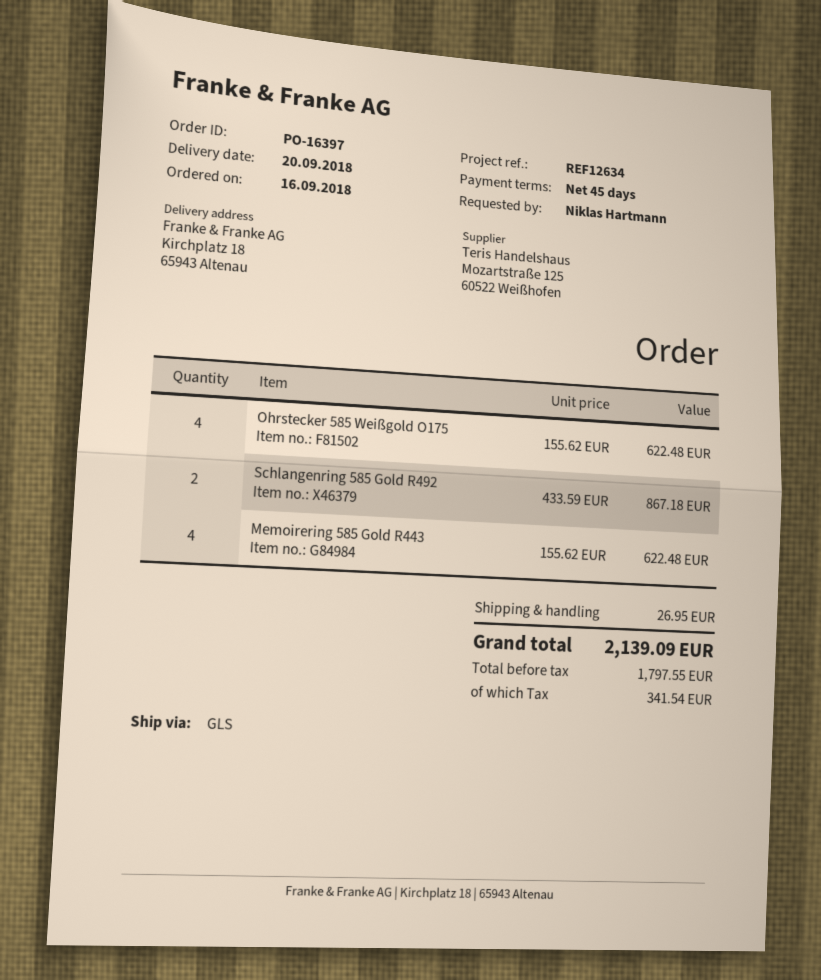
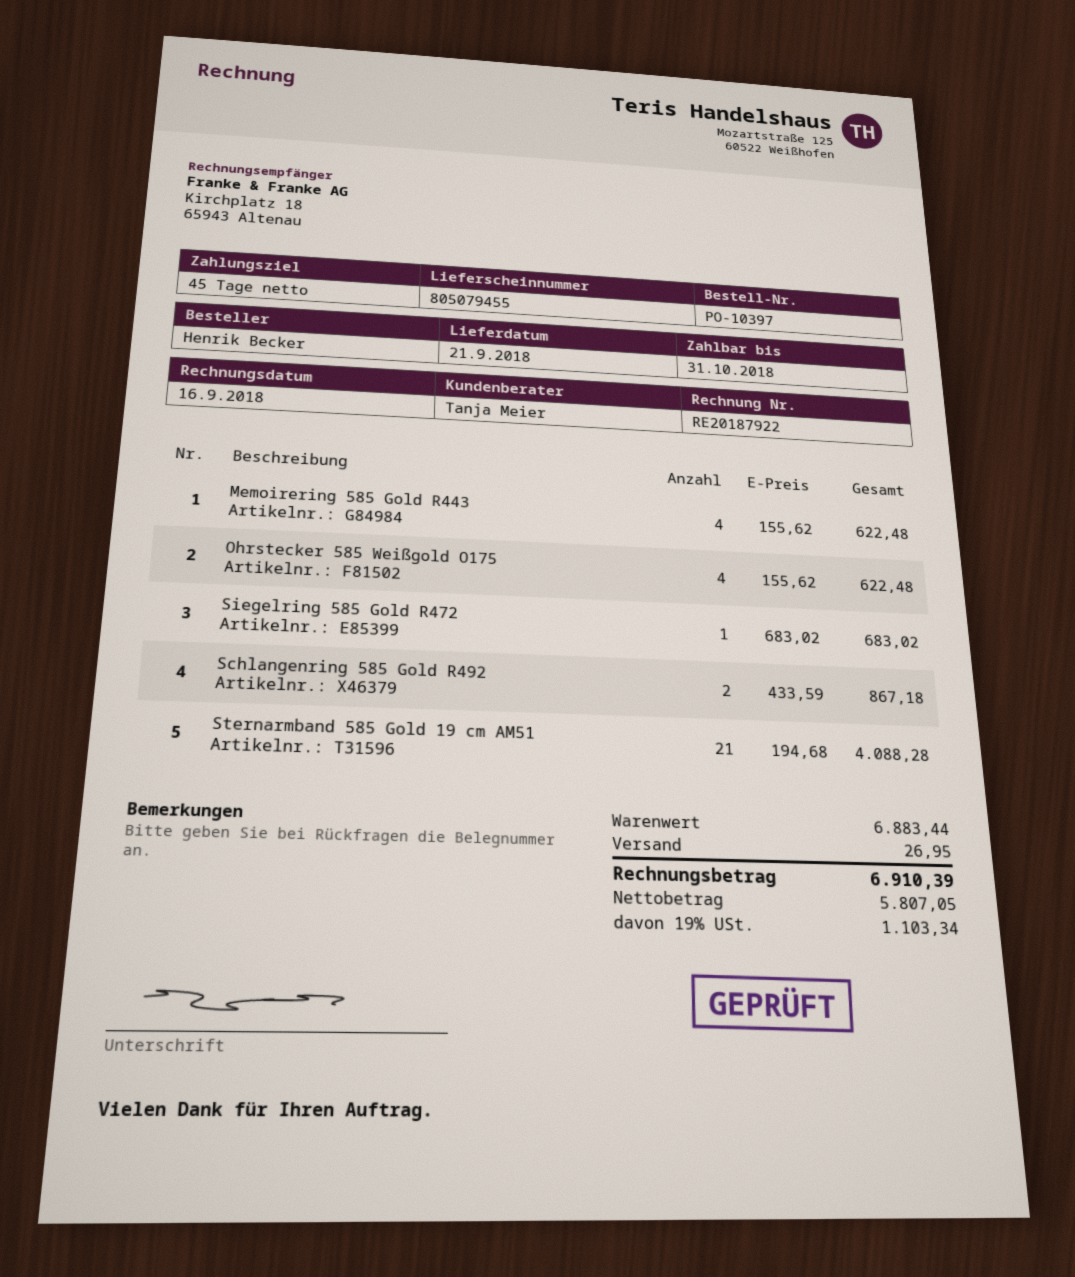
order number: PO-16397 -> PO-10397
delivery date: 2018-09-20 -> 2018-09-21
ordered by: Niklas Hartmann -> Henrik Becker
Siegelring 585 Gold R472: none -> 1 x 683.02 = 683.02
Sternarmband 585 Gold 19 cm AM51: none -> 21 x 194.68 = 4088.28
net: 1797.55 -> 5807.05
tax: 341.54 -> 1103.34
total: 2139.09 -> 6910.39

